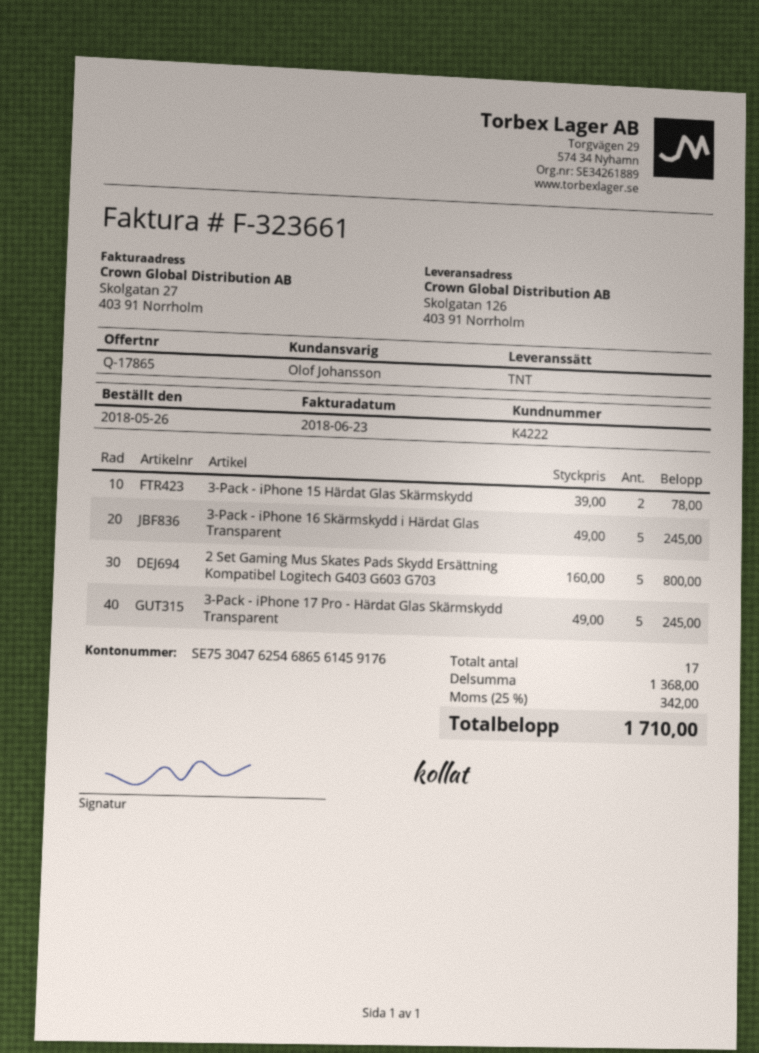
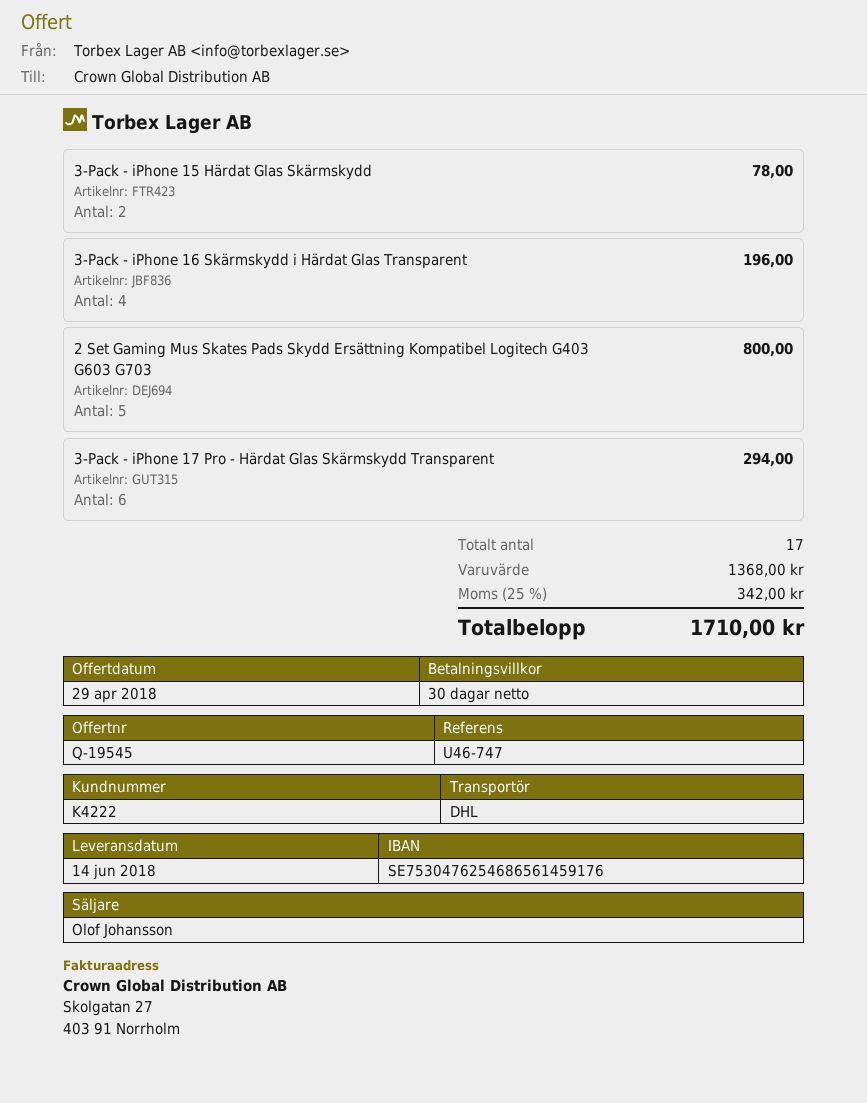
quote number: Q-17865 -> Q-19545
shipping method: TNT -> DHL
3-Pack - iPhone 16 Skärmskydd i Härdat Glas Transparent: 5 for 245.00 -> 4 for 196.00
3-Pack - iPhone 17 Pro - Härdat Glas Skärmskydd Transparent: 5 for 245.00 -> 6 for 294.00

